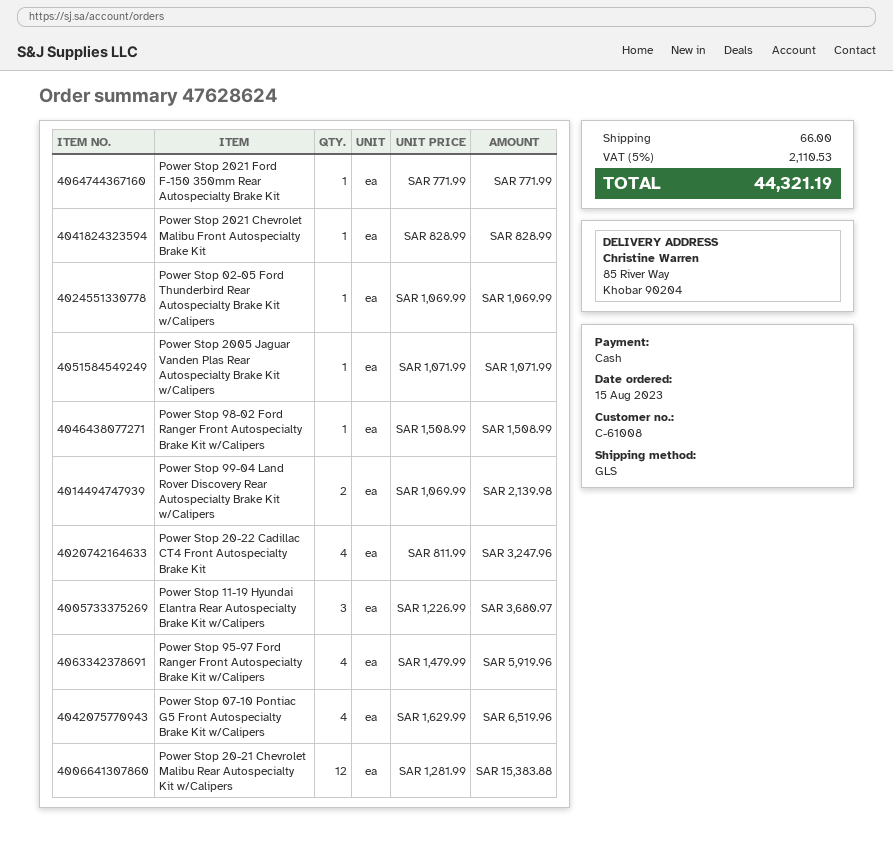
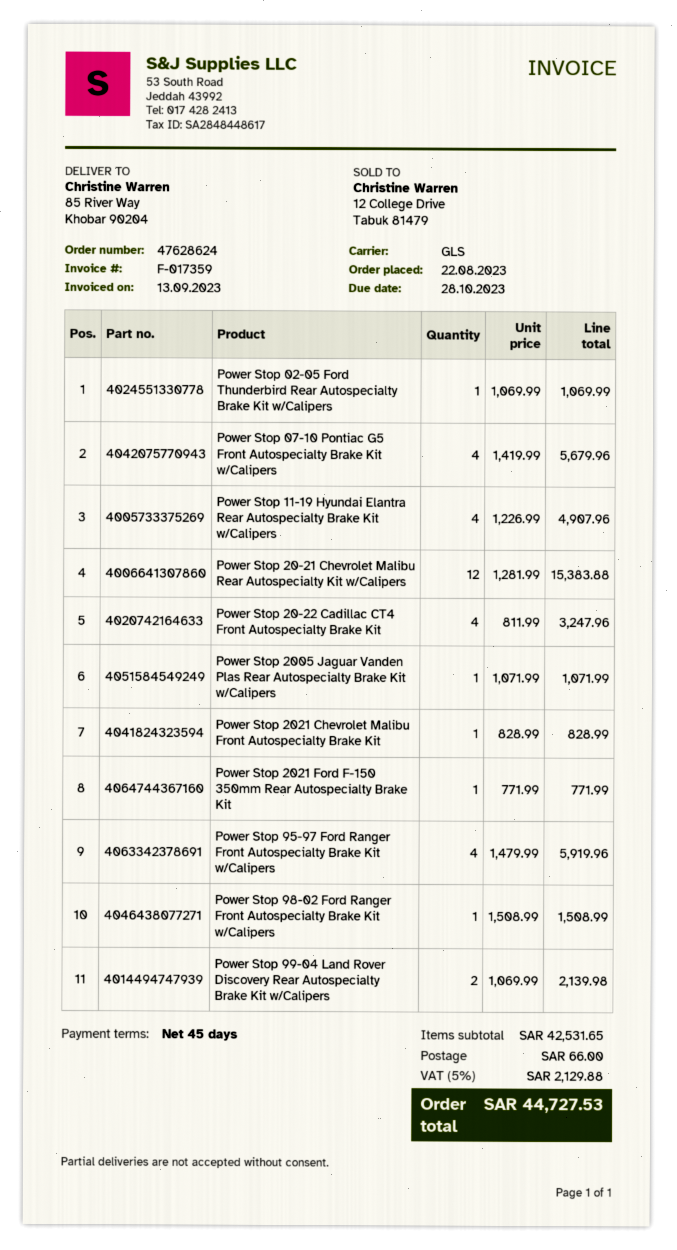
order date: 2023-08-15 -> 2023-08-22
Power Stop 11-19 Hyundai Elantra Rear Autospecialty Brake Kit w/Calipers: 3 x 1226.99 = 3680.97 -> 4 x 1226.99 = 4907.96
Power Stop 07-10 Pontiac G5 Front Autospecialty Brake Kit w/Calipers: 4 x 1629.99 = 6519.96 -> 4 x 1419.99 = 5679.96
tax: 5% = 2110.53 -> 5% = 2129.88
total: 44321.19 -> 44727.53

